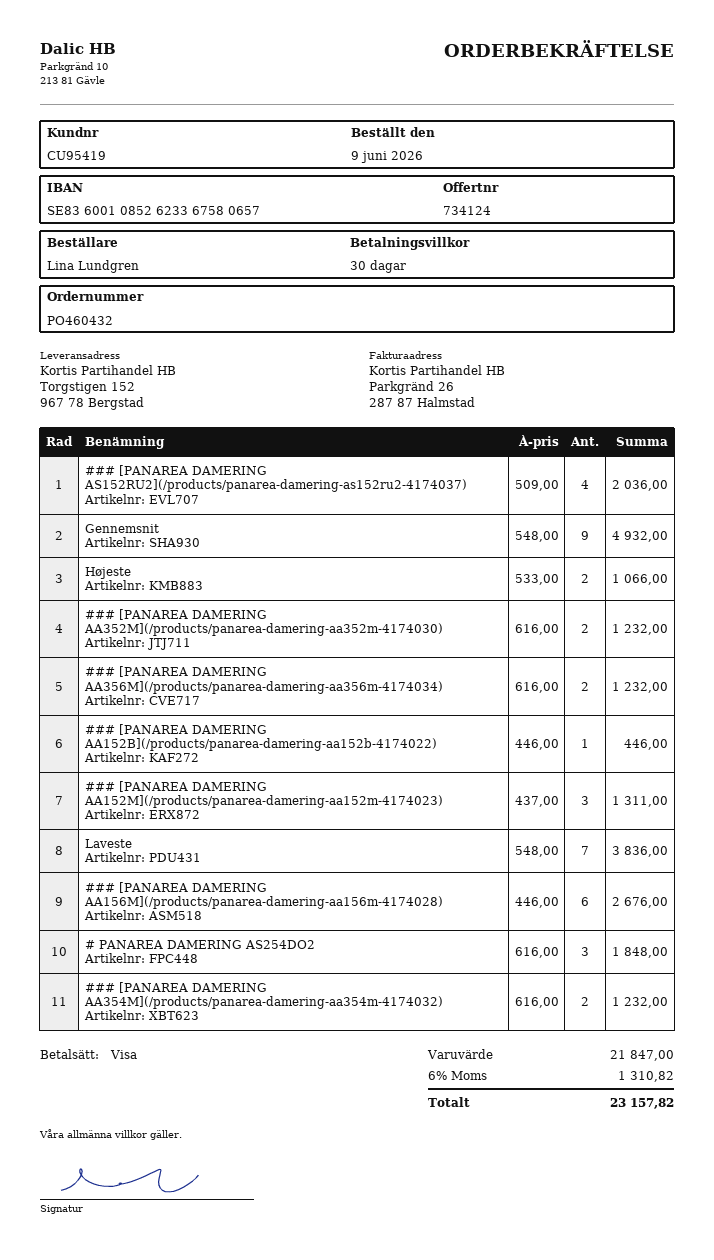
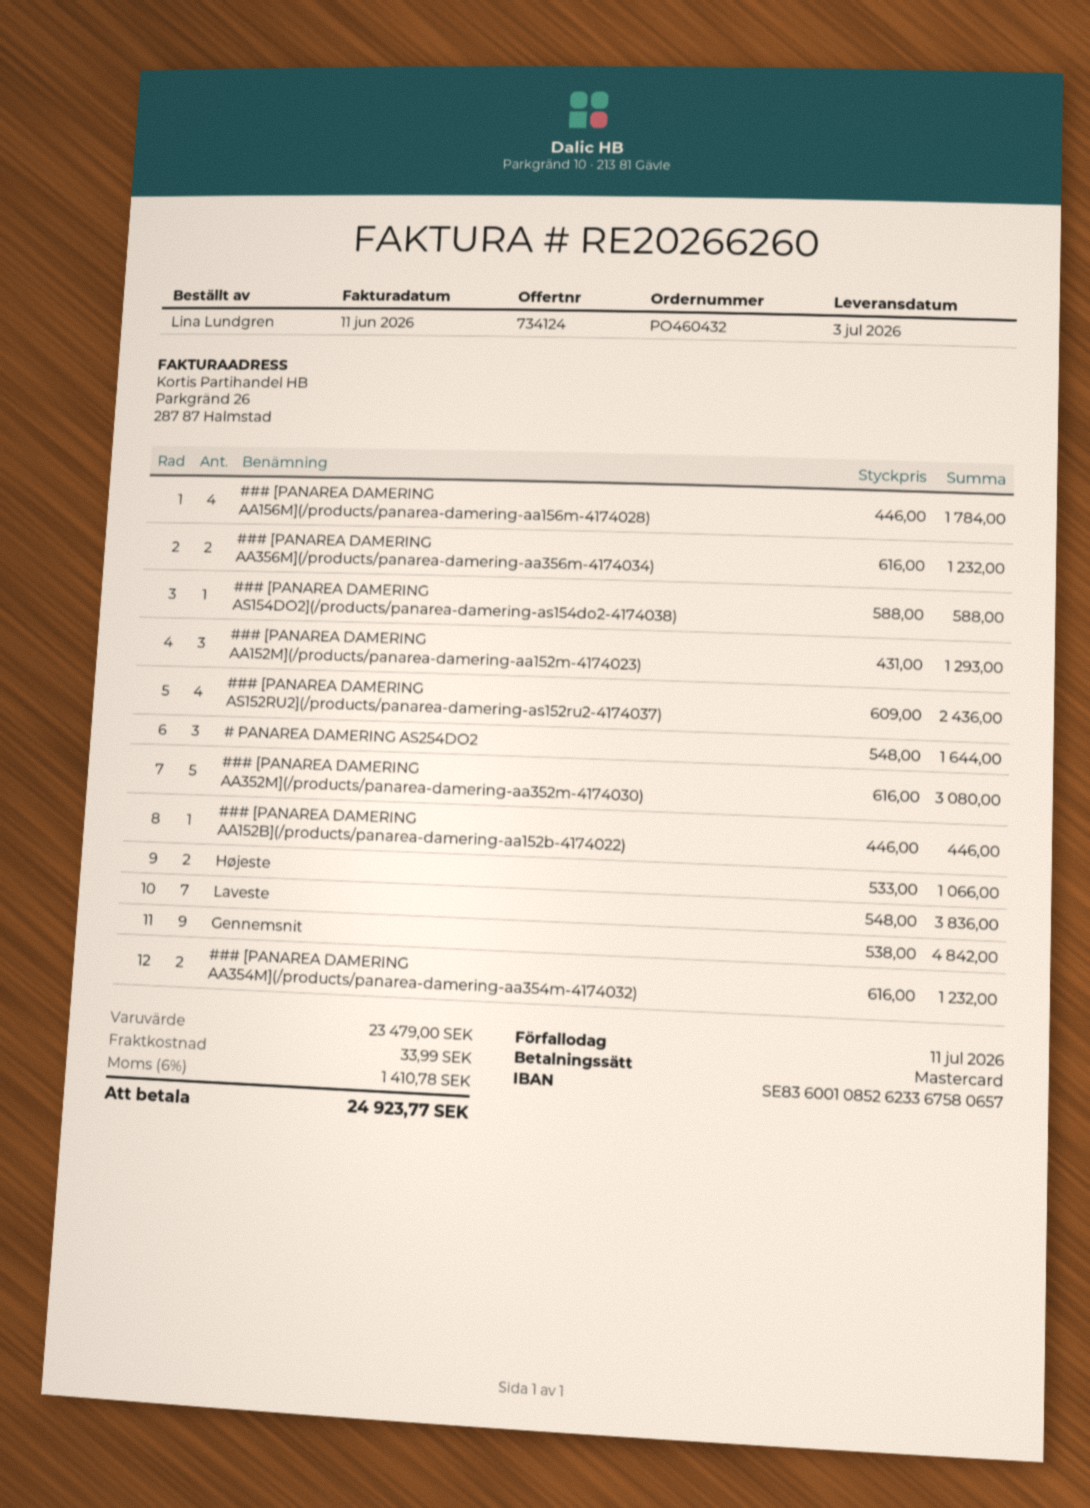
payment method: Visa -> Mastercard
### [PANAREA DAMERING AS152RU2](/products/panarea-damering-as152ru2-4174037): 4 x 509.00 = 2036.00 -> 4 x 609.00 = 2436.00
Gennemsnit: 9 x 548.00 = 4932.00 -> 9 x 538.00 = 4842.00
### [PANAREA DAMERING AA352M](/products/panarea-damering-aa352m-4174030): 2 x 616.00 = 1232.00 -> 5 x 616.00 = 3080.00
### [PANAREA DAMERING AA152M](/products/panarea-damering-aa152m-4174023): 3 x 437.00 = 1311.00 -> 3 x 431.00 = 1293.00
### [PANAREA DAMERING AA156M](/products/panarea-damering-aa156m-4174028): 6 x 446.00 = 2676.00 -> 4 x 446.00 = 1784.00
# PANAREA DAMERING AS254DO2: 3 x 616.00 = 1848.00 -> 3 x 548.00 = 1644.00
### [PANAREA DAMERING AS154DO2](/products/panarea-damering-as154do2-4174038): none -> 1 x 588.00 = 588.00
subtotal: 21847.00 -> 23479.00
shipping: none -> 33.99
tax: 6% = 1310.82 -> 6% = 1410.78
total: 23157.82 -> 24923.77

